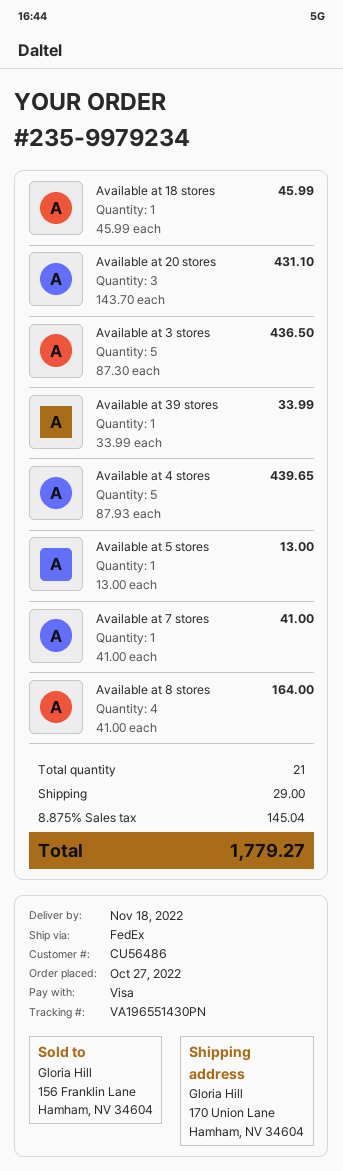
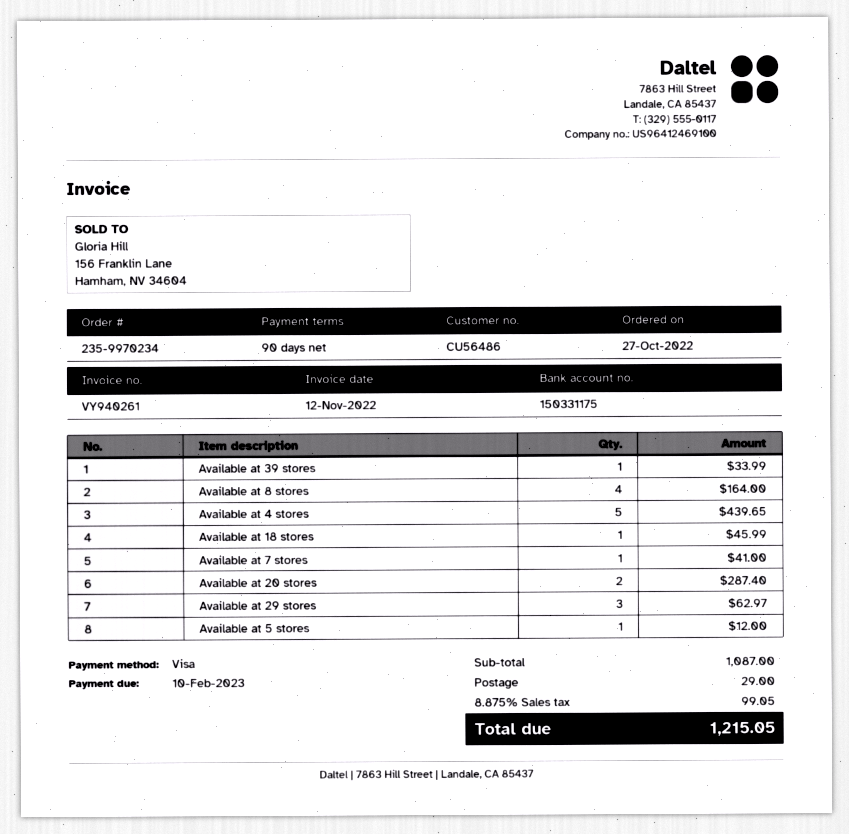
order number: 235-9979234 -> 235-9970234
Available at 20 stores: 3 for 431.10 -> 2 for 287.40
Available at 3 stores: 5 for 436.50 -> none
Available at 5 stores: 1 for 13.00 -> 1 for 12.00
Available at 29 stores: none -> 3 for 62.97
tax: 8.875% = 145.04 -> 8.875% = 99.05
total: 1779.27 -> 1215.05

